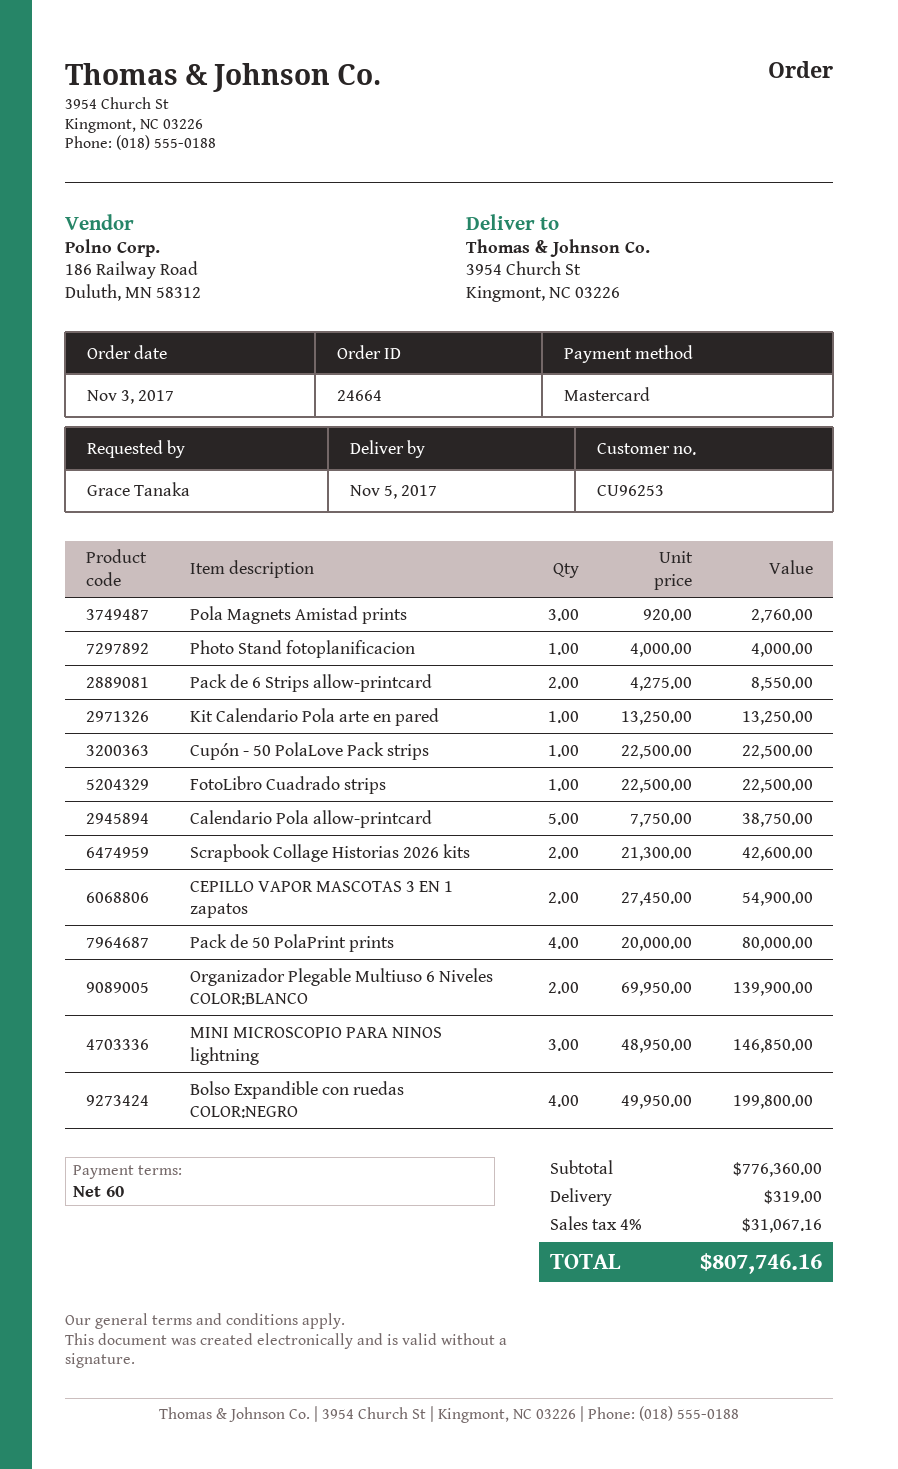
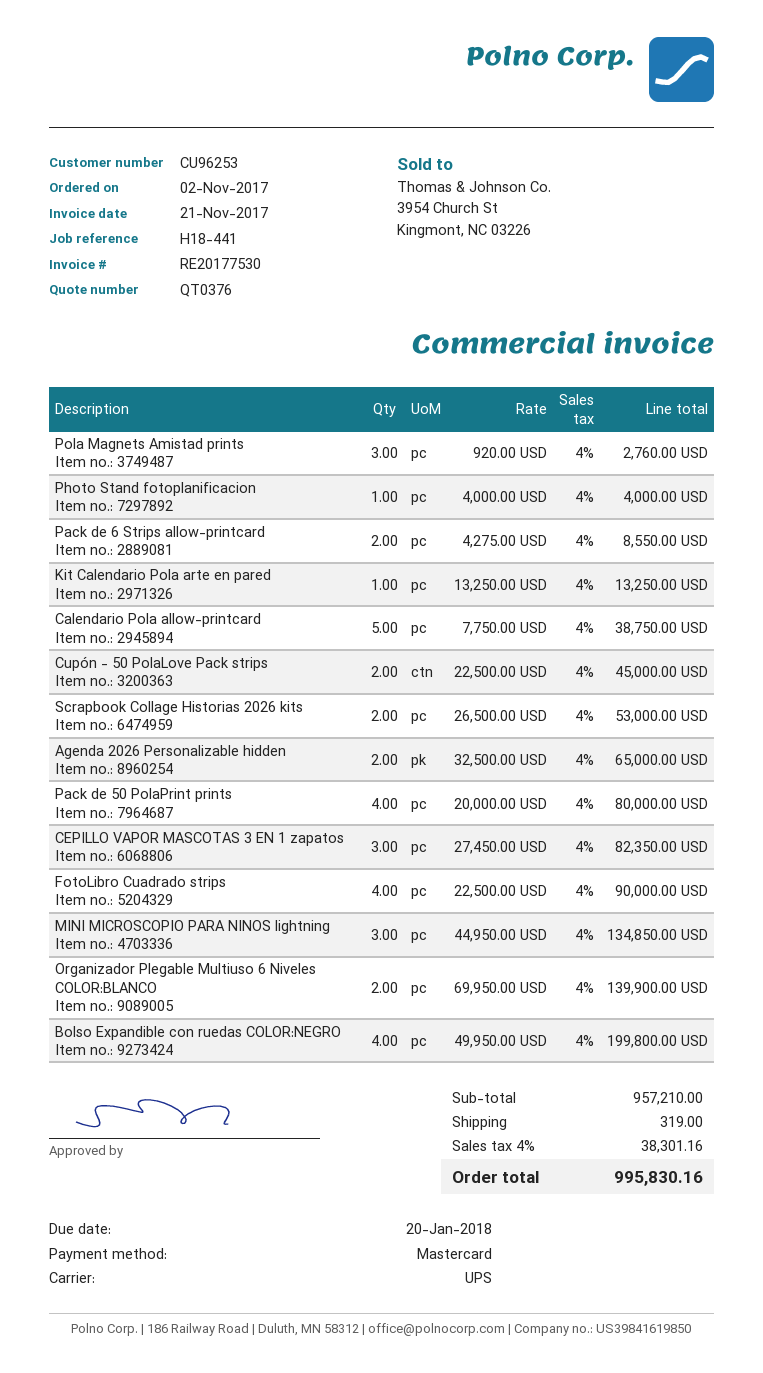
order date: 2017-11-03 -> 2017-11-02
Cupón - 50 PolaLove Pack strips: 1 x 22500.00 = 22500.00 -> 2 x 22500.00 = 45000.00
FotoLibro Cuadrado strips: 1 x 22500.00 = 22500.00 -> 4 x 22500.00 = 90000.00
Scrapbook Collage Historias 2026 kits: 2 x 21300.00 = 42600.00 -> 2 x 26500.00 = 53000.00
CEPILLO VAPOR MASCOTAS 3 EN 1 zapatos: 2 x 27450.00 = 54900.00 -> 3 x 27450.00 = 82350.00
MINI MICROSCOPIO PARA NINOS lightning: 3 x 48950.00 = 146850.00 -> 3 x 44950.00 = 134850.00
Agenda 2026 Personalizable hidden: none -> 2 x 32500.00 = 65000.00
subtotal: 776360.00 -> 957210.00
tax: 4% = 31067.16 -> 4% = 38301.16
total: 807746.16 -> 995830.16

